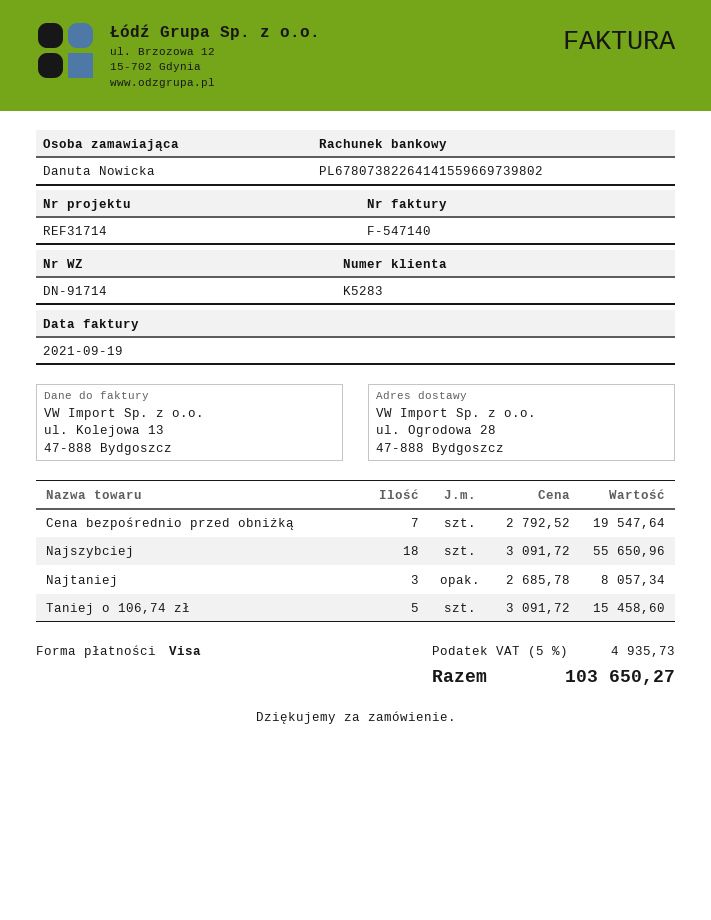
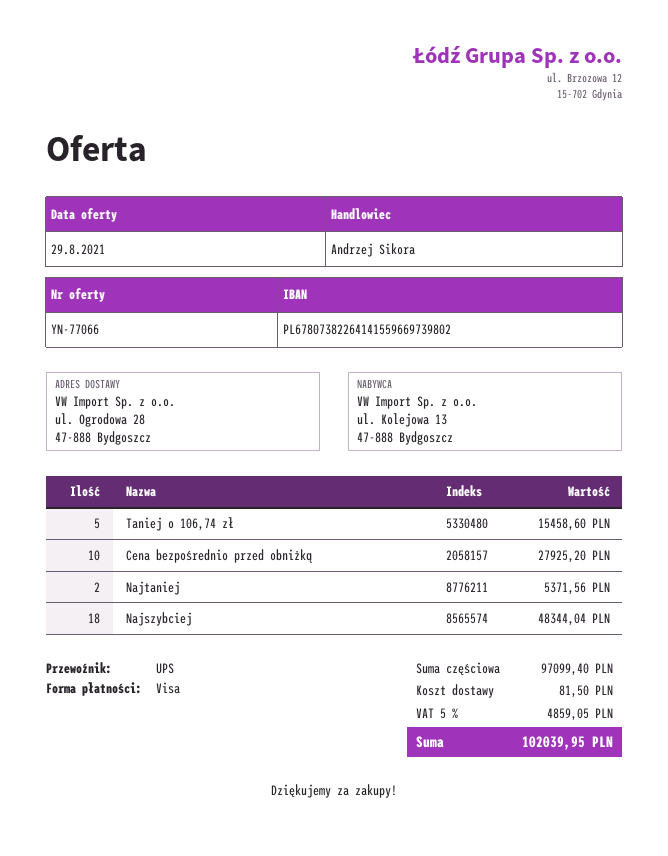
Cena bezpośrednio przed obniżką: 7 for 19547.64 -> 10 for 27925.20
Najszybciej: 18 for 55650.96 -> 18 for 48344.04
Najtaniej: 3 for 8057.34 -> 2 for 5371.56
shipping: none -> 81.50
tax: 5% = 4935.73 -> 5% = 4859.05
total: 103650.27 -> 102039.95

